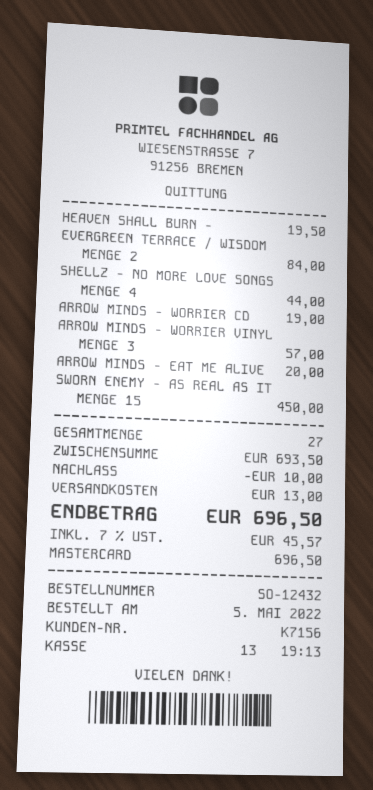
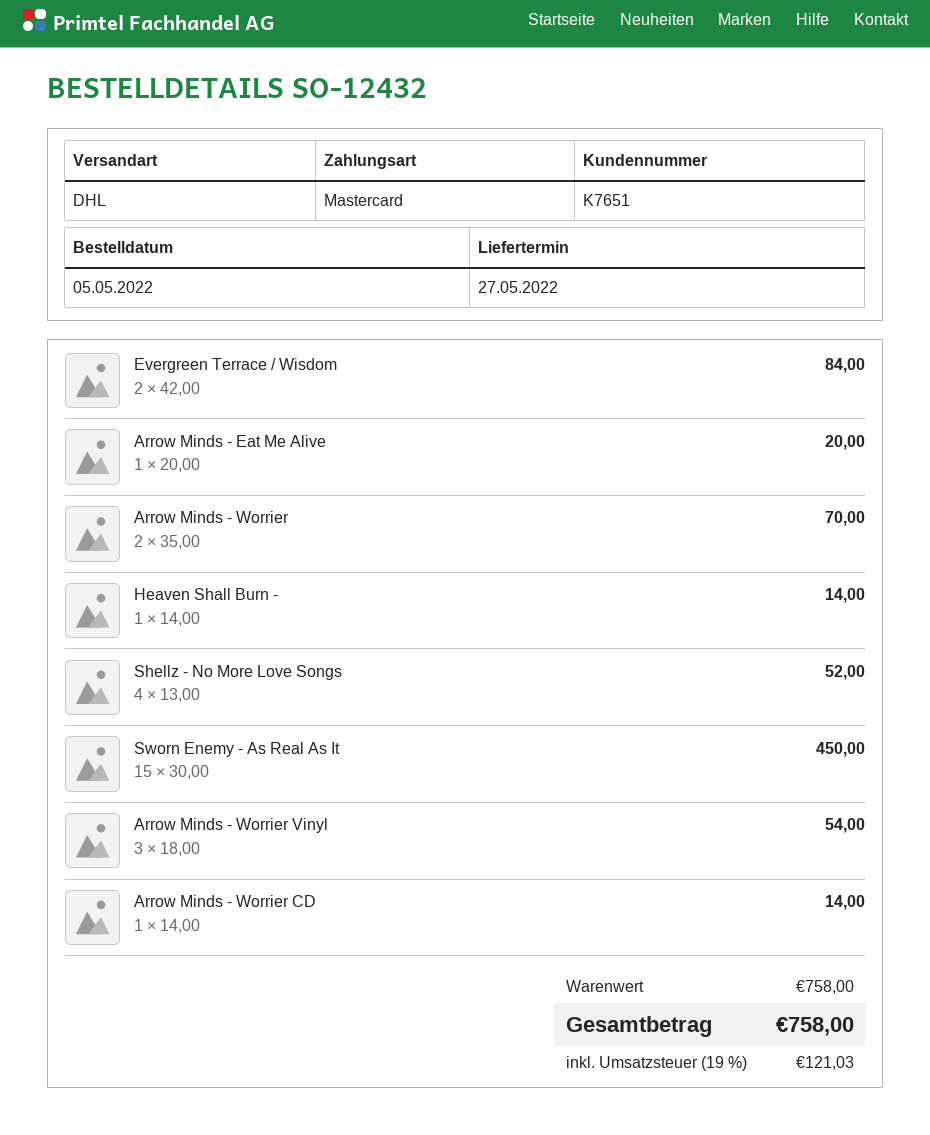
customer number: K7156 -> K7651
HEAVEN SHALL BURN -: 1 for 19.50 -> 1 for 14.00
SHELLZ - NO MORE LOVE SONGS: 4 for 44.00 -> 4 for 52.00
ARROW MINDS - WORRIER CD: 1 for 19.00 -> 1 for 14.00
ARROW MINDS - WORRIER VINYL: 3 for 57.00 -> 3 for 54.00
Arrow Minds - Worrier: none -> 2 for 70.00
subtotal: 693.50 -> 758.00
discount: 10.00 -> none
shipping: 13.00 -> none
tax: 7% = 45.57 -> 19% = 121.03
total: 696.50 -> 758.00

